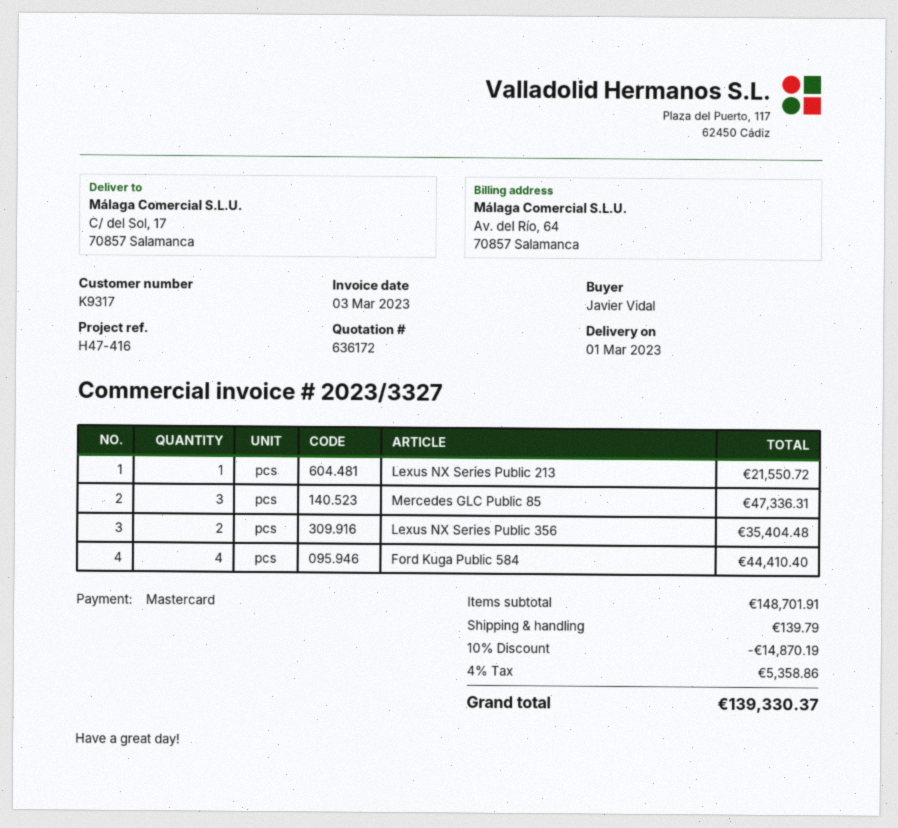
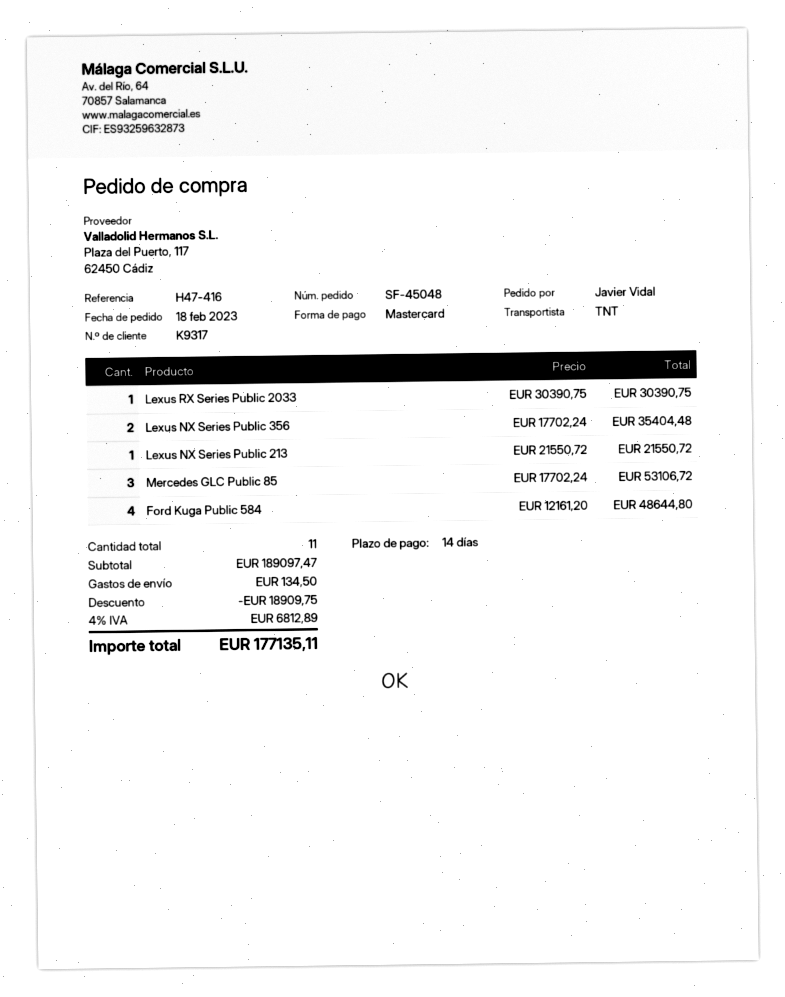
Mercedes GLC Public 85: 3 for 47336.31 -> 3 for 53106.72
Ford Kuga Public 584: 4 for 44410.40 -> 4 for 48644.80
Lexus RX Series Public 2033: none -> 1 for 30390.75
subtotal: 148701.91 -> 189097.47
discount: 14870.19 -> 18909.75
shipping: 139.79 -> 134.50
tax: 4% = 5358.86 -> 4% = 6812.89
total: 139330.37 -> 177135.11

